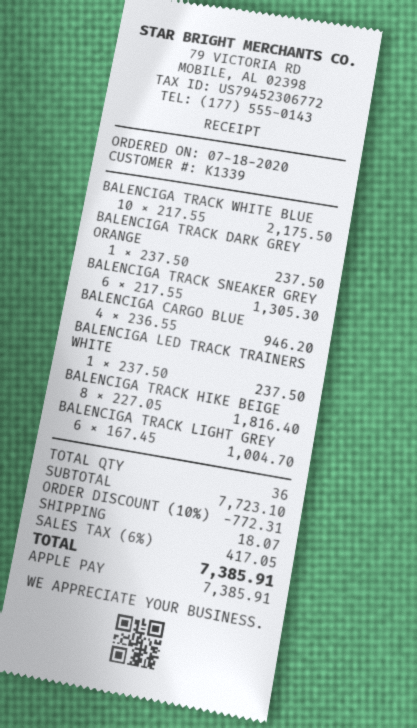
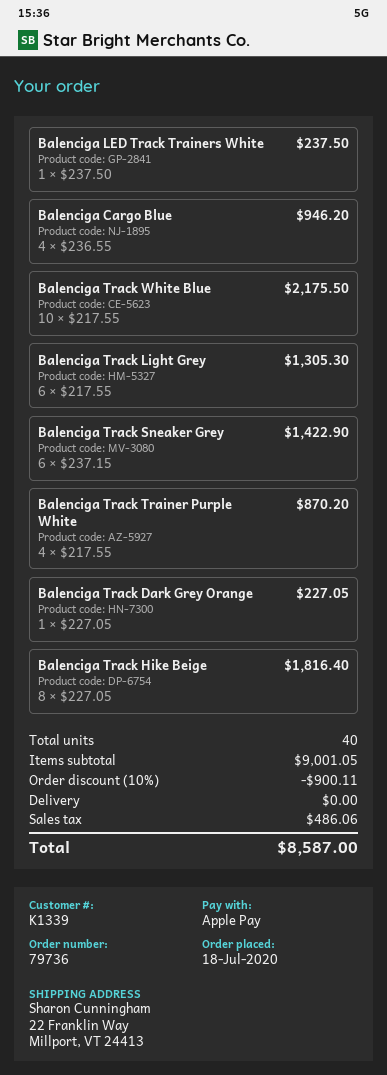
BALENCIGA TRACK DARK GREY ORANGE: 1 x 237.50 = 237.50 -> 1 x 227.05 = 227.05
BALENCIGA TRACK SNEAKER GREY: 6 x 217.55 = 1305.30 -> 6 x 237.15 = 1422.90
BALENCIGA TRACK LIGHT GREY: 6 x 167.45 = 1004.70 -> 6 x 217.55 = 1305.30
Balenciga Track Trainer Purple White: none -> 4 x 217.55 = 870.20
total quantity: 36 -> 40
subtotal: 7723.10 -> 9001.05
discount: 10% = 772.31 -> 10% = 900.11
shipping: 18.07 -> 0.00
tax: 417.05 -> 486.06
total: 7385.91 -> 8587.00

